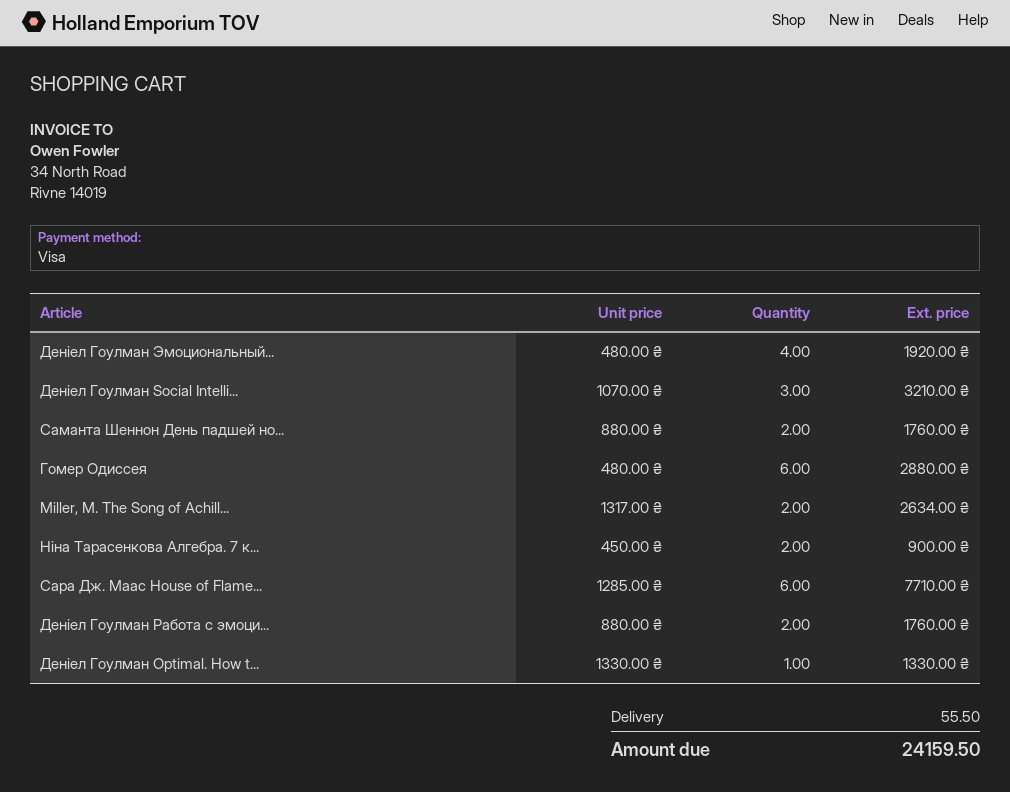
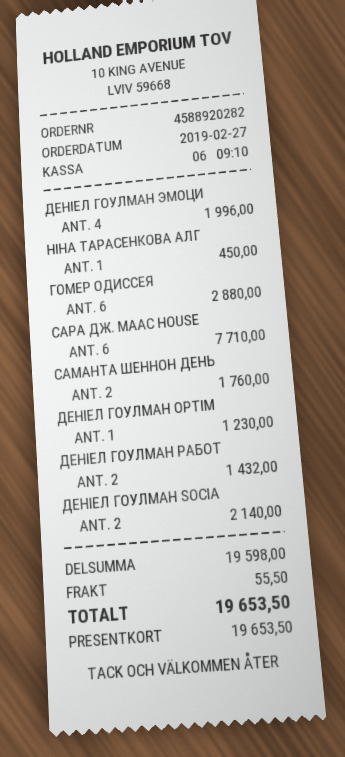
payment method: Visa -> gift card
Денiел Гоулман Эмоциональный...: 4 for 1920.00 -> 4 for 1996.00
Денiел Гоулман Social Intelli...: 3 for 3210.00 -> 2 for 2140.00
Miller, M. The Song of Achill...: 2 for 2634.00 -> none
Ніна Тарасенкова Алгебра. 7 к...: 2 for 900.00 -> 1 for 450.00
Денiел Гоулман Работа с эмоци...: 2 for 1760.00 -> 2 for 1432.00
Денiел Гоулман Optimal. How t...: 1 for 1330.00 -> 1 for 1230.00
total: 24159.50 -> 19653.50

